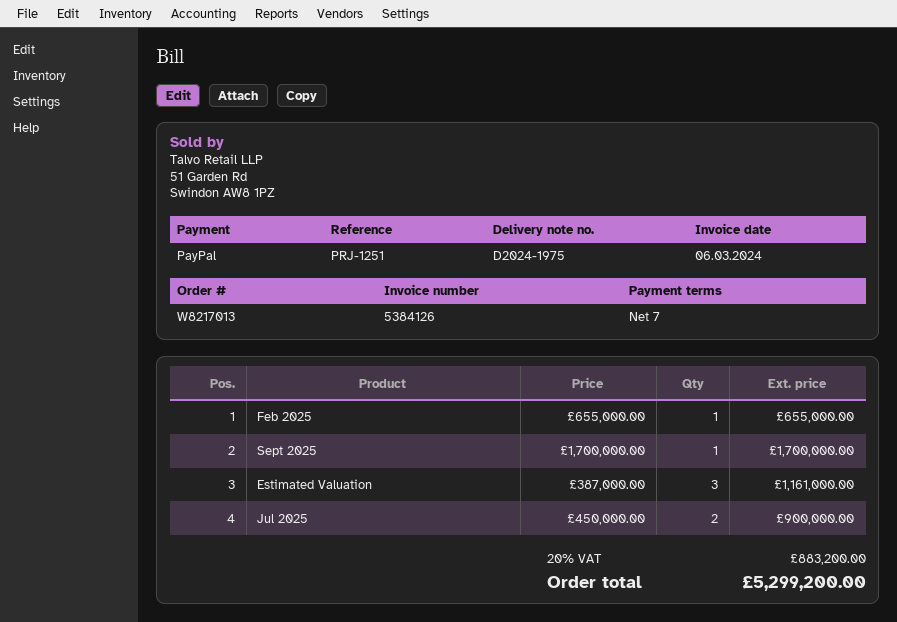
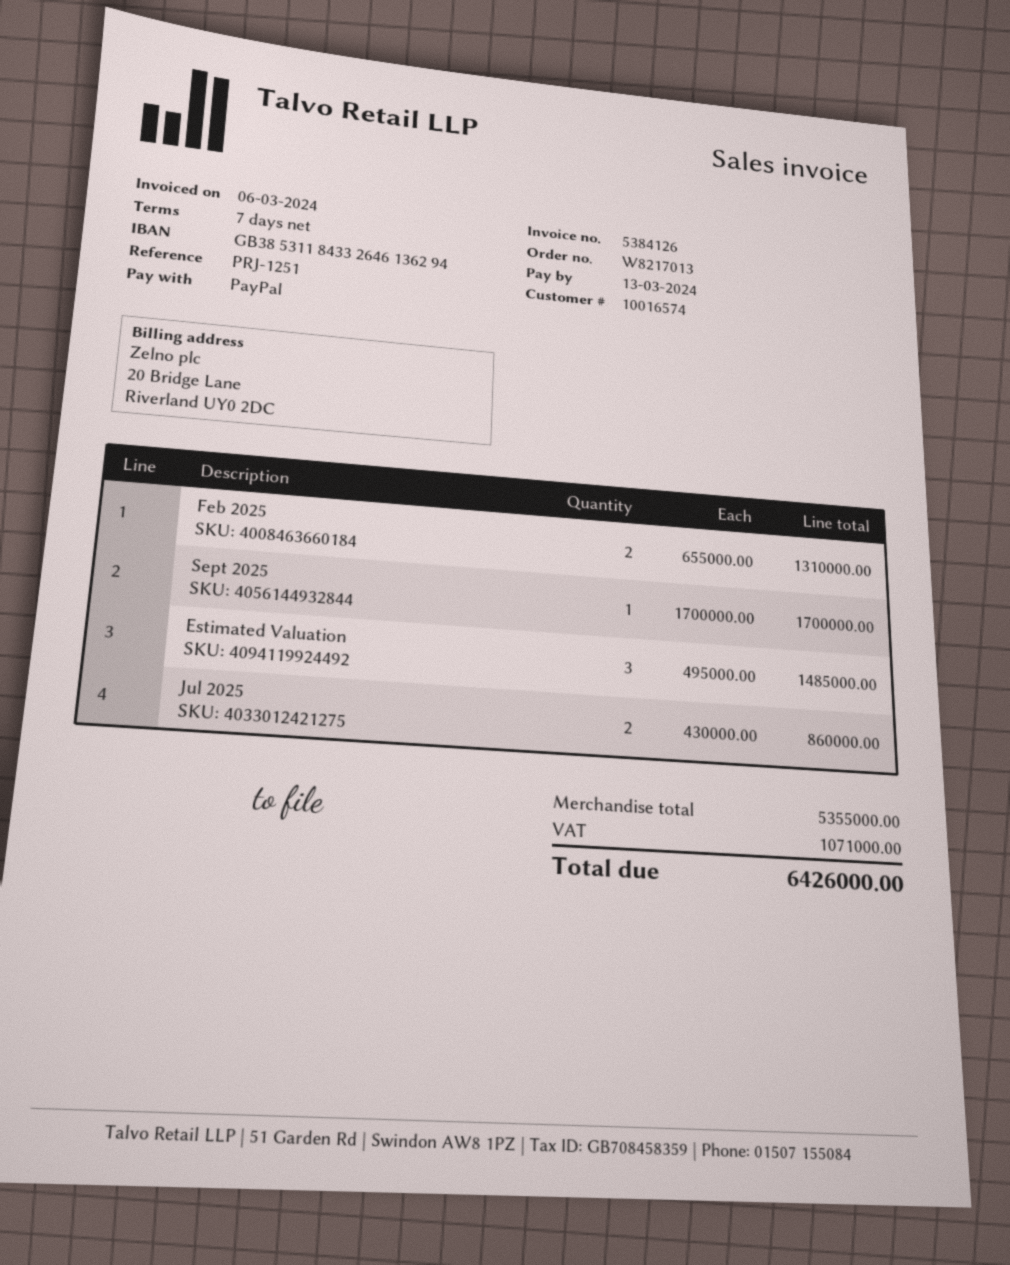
Feb 2025: 1 x 655000.00 = 655000.00 -> 2 x 655000.00 = 1310000.00
Estimated Valuation: 3 x 387000.00 = 1161000.00 -> 3 x 495000.00 = 1485000.00
Jul 2025: 2 x 450000.00 = 900000.00 -> 2 x 430000.00 = 860000.00
tax: 883200.00 -> 1071000.00
total: 5299200.00 -> 6426000.00

